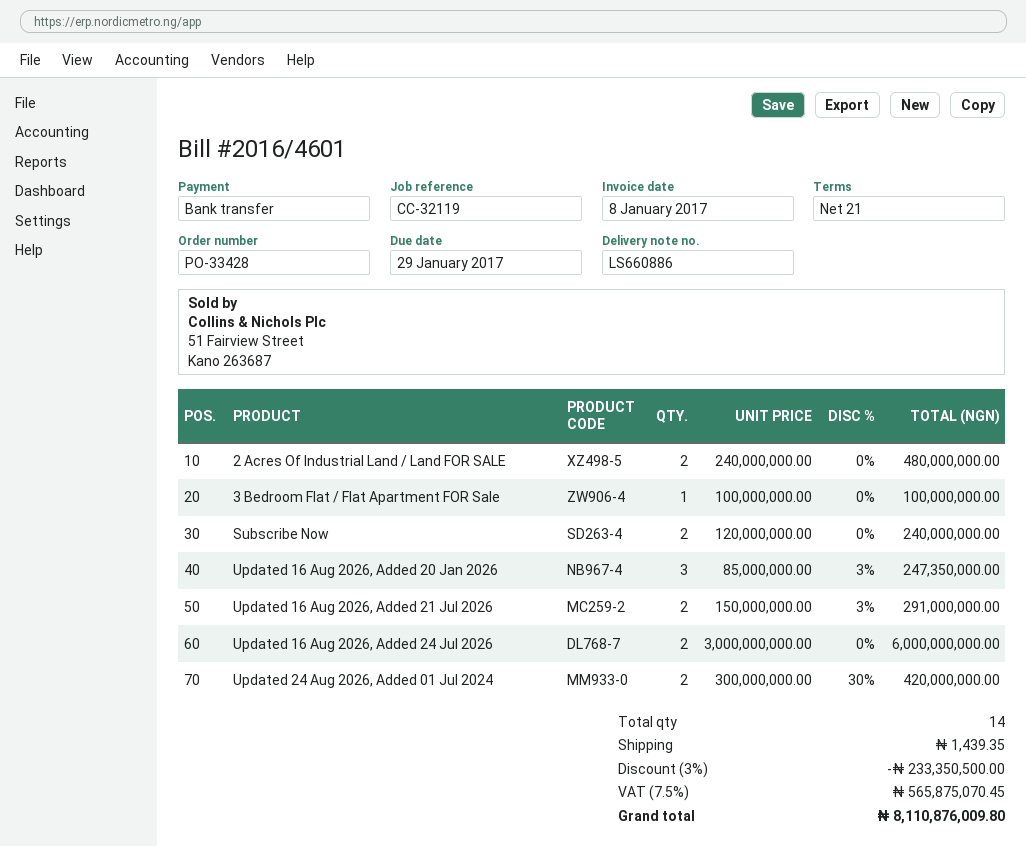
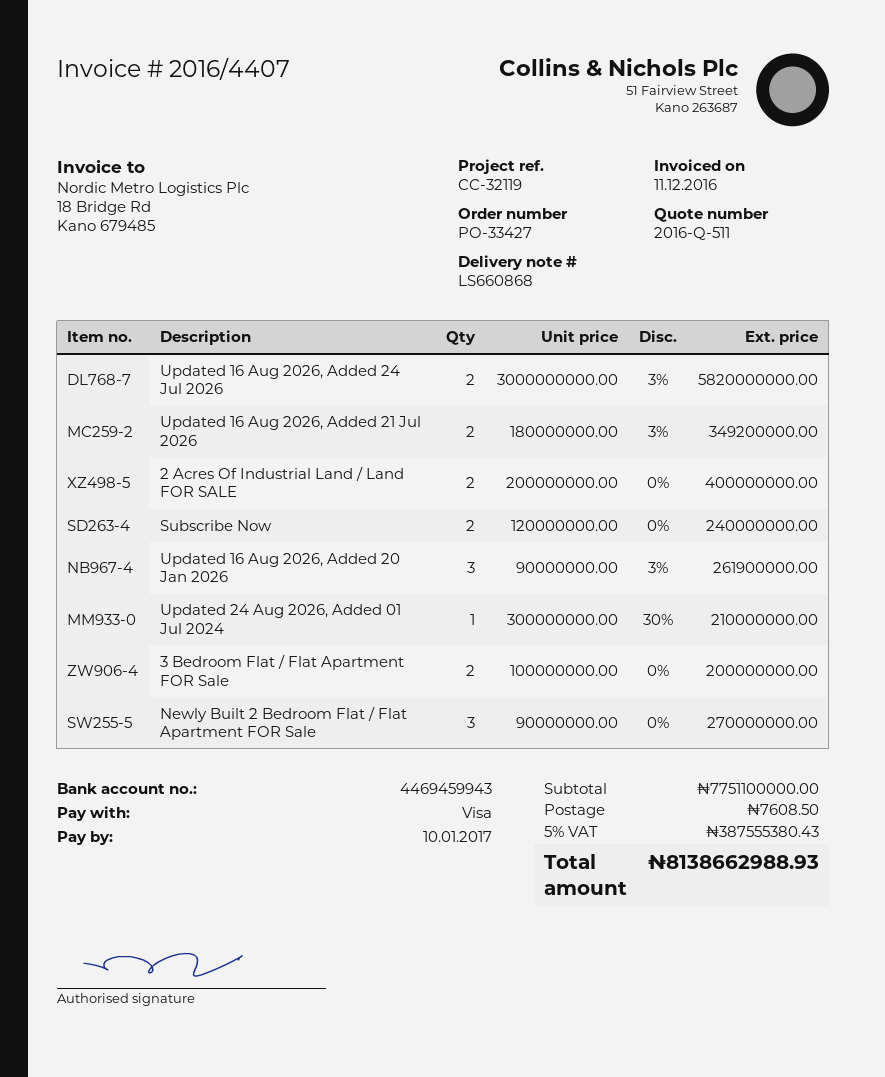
order number: PO-33428 -> PO-33427
delivery note number: LS660886 -> LS660868
invoice number: 2016/4601 -> 2016/4407
invoice date: 2017-01-08 -> 2016-12-11
due date: 2017-01-29 -> 2017-01-10
payment method: bank transfer -> Visa
2 Acres Of Industrial Land / Land FOR SALE: 2 x 240000000.00 = 480000000.00 -> 2 x 200000000.00 = 400000000.00
3 Bedroom Flat / Flat Apartment FOR Sale: 1 x 100000000.00 = 100000000.00 -> 2 x 100000000.00 = 200000000.00
Updated 16 Aug 2026, Added 20 Jan 2026: 3 x 85000000.00 - 3% = 247350000.00 -> 3 x 90000000.00 - 3% = 261900000.00
Updated 16 Aug 2026, Added 21 Jul 2026: 2 x 150000000.00 - 3% = 291000000.00 -> 2 x 180000000.00 - 3% = 349200000.00
Updated 16 Aug 2026, Added 24 Jul 2026: 2 x 3000000000.00 = 6000000000.00 -> 2 x 3000000000.00 - 3% = 5820000000.00
Updated 24 Aug 2026, Added 01 Jul 2024: 2 x 300000000.00 - 30% = 420000000.00 -> 1 x 300000000.00 - 30% = 210000000.00
Newly Built 2 Bedroom Flat / Flat Apartment FOR Sale: none -> 3 x 90000000.00 = 270000000.00
discount: 3% = 233350500.00 -> none
shipping: 1439.35 -> 7608.50
tax: 7.5% = 565875070.45 -> 5% = 387555380.43
total: 8110876009.80 -> 8138662988.93

